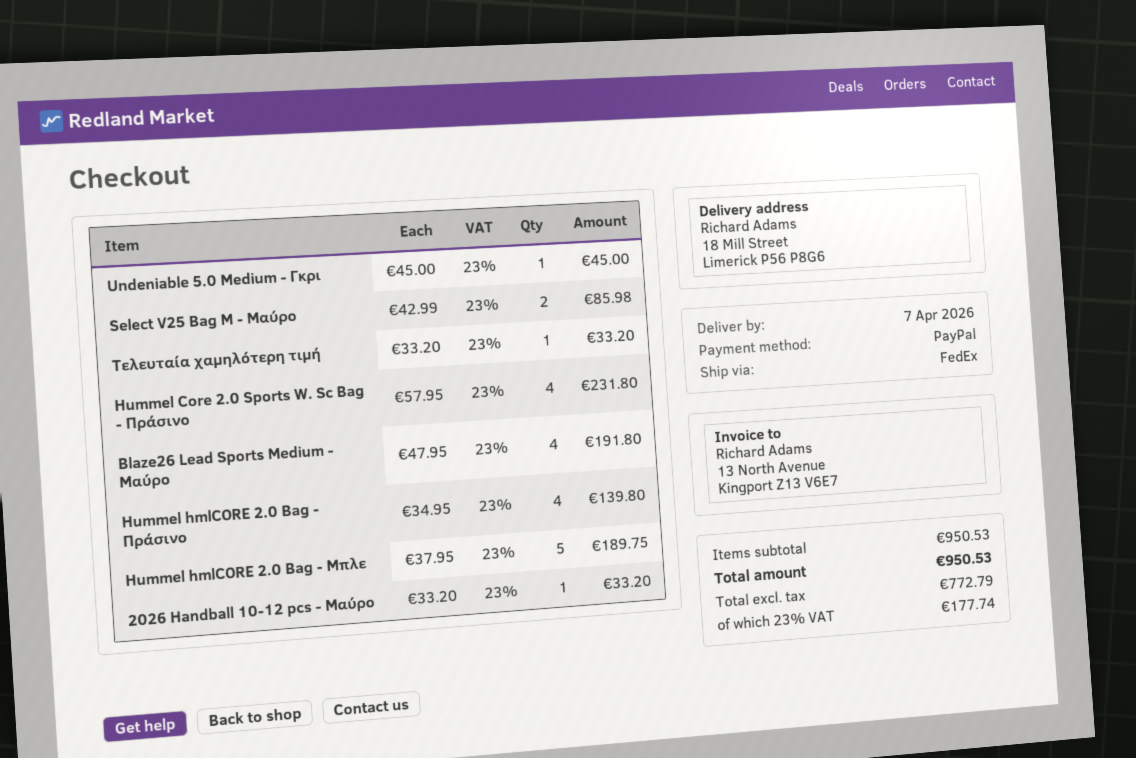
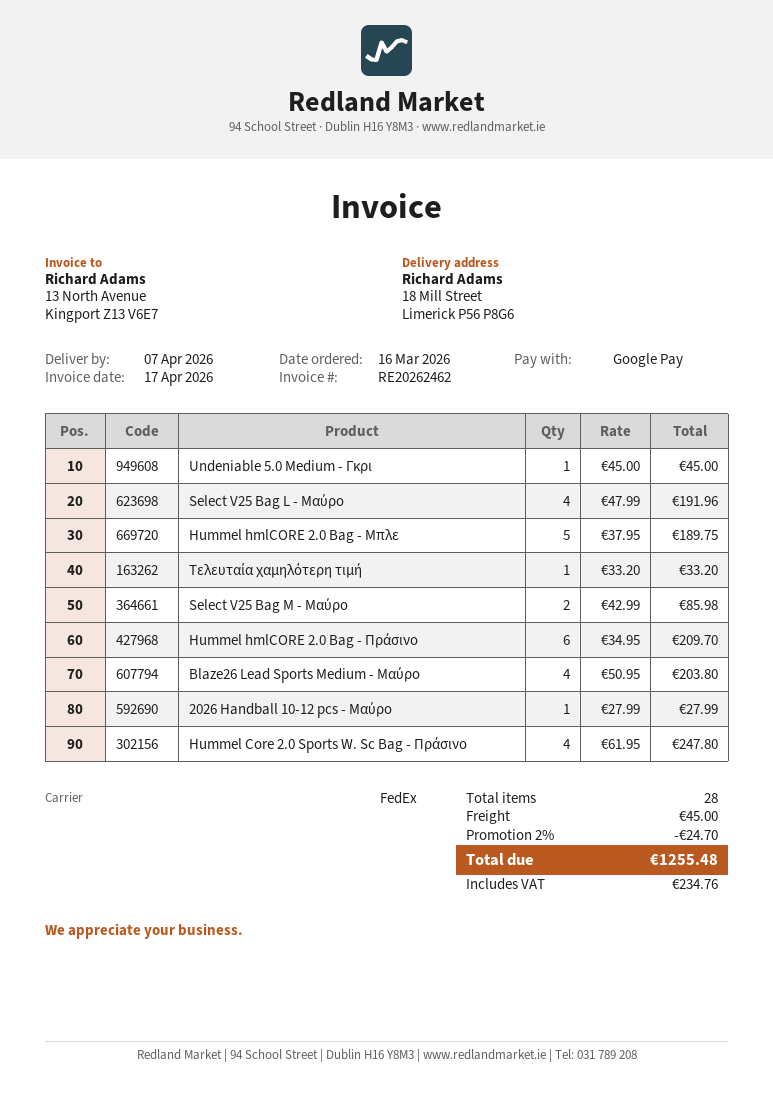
payment method: PayPal -> Google Pay
Hummel Core 2.0 Sports W. Sc Bag - Πράσινο: 4 x 57.95 = 231.80 -> 4 x 61.95 = 247.80
Blaze26 Lead Sports Medium - Μαύρο: 4 x 47.95 = 191.80 -> 4 x 50.95 = 203.80
Hummel hmlCORE 2.0 Bag - Πράσινο: 4 x 34.95 = 139.80 -> 6 x 34.95 = 209.70
2026 Handball 10-12 pcs - Μαύρο: 1 x 33.20 = 33.20 -> 1 x 27.99 = 27.99
Select V25 Bag L - Μαύρο: none -> 4 x 47.99 = 191.96
discount: none -> 2% = 24.70
shipping: none -> 45.00
tax: 177.74 -> 234.76
total: 950.53 -> 1255.48

